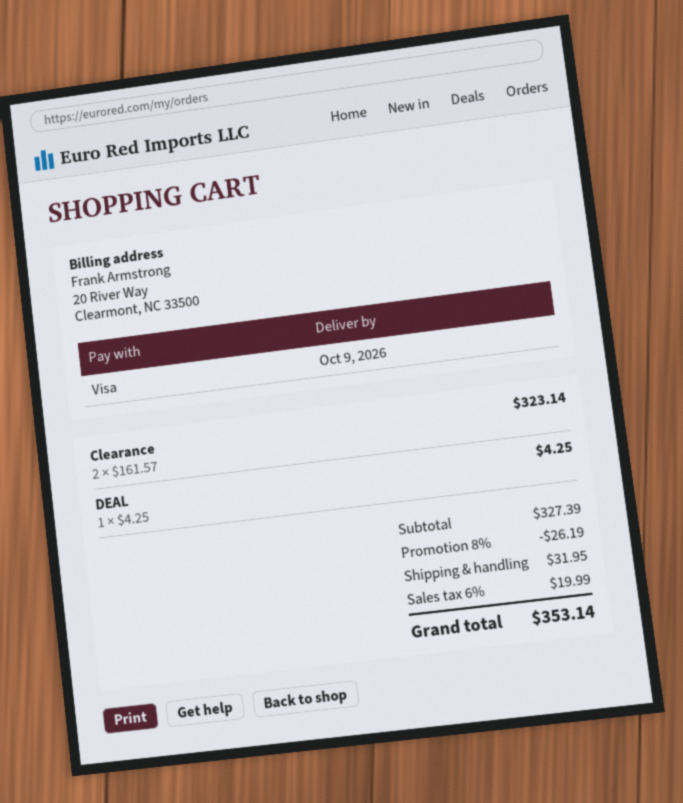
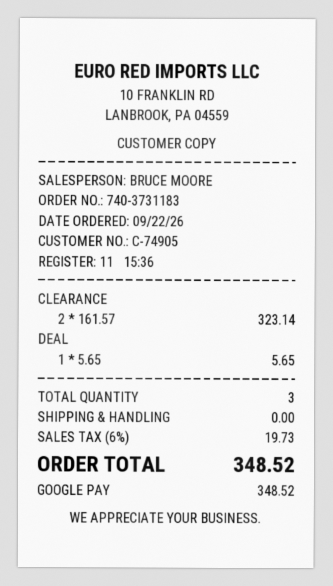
payment method: Visa -> Google Pay
DEAL: 1 x 4.25 = 4.25 -> 1 x 5.65 = 5.65
discount: 8% = 26.19 -> none
shipping: 31.95 -> 0.00
tax: 6% = 19.99 -> 6% = 19.73
total: 353.14 -> 348.52

